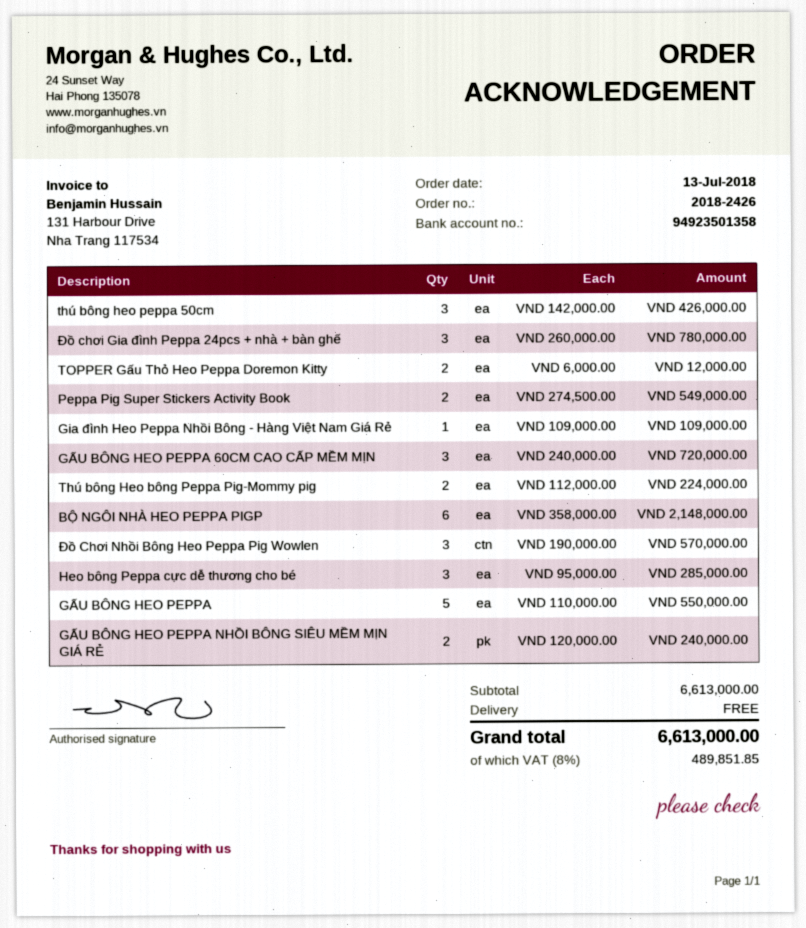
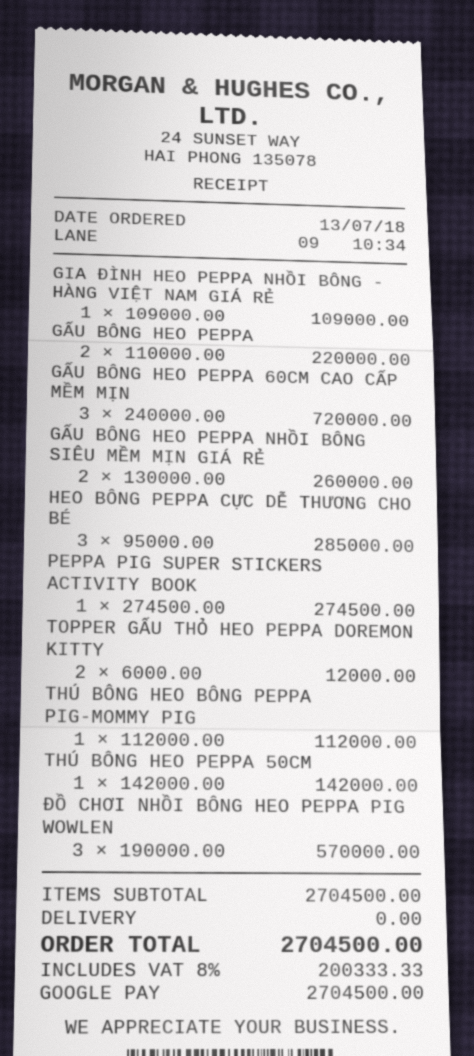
thú bông heo peppa 50cm: 3 x 142000.00 = 426000.00 -> 1 x 142000.00 = 142000.00
Đồ chơi Gia đình Peppa 24pcs + nhà + bàn ghế: 3 x 260000.00 = 780000.00 -> none
Peppa Pig Super Stickers Activity Book: 2 x 274500.00 = 549000.00 -> 1 x 274500.00 = 274500.00
Thú bông Heo bông Peppa Pig-Mommy pig: 2 x 112000.00 = 224000.00 -> 1 x 112000.00 = 112000.00
BỘ NGÔI NHÀ HEO PEPPA PIGP: 6 x 358000.00 = 2148000.00 -> none
GẤU BÔNG HEO PEPPA: 5 x 110000.00 = 550000.00 -> 2 x 110000.00 = 220000.00
GẤU BÔNG HEO PEPPA NHỒI BÔNG SIÊU MỀM MỊN GIÁ RẺ: 2 x 120000.00 = 240000.00 -> 2 x 130000.00 = 260000.00
subtotal: 6613000.00 -> 2704500.00
tax: 8% = 489851.85 -> 8% = 200333.33
total: 6613000.00 -> 2704500.00

